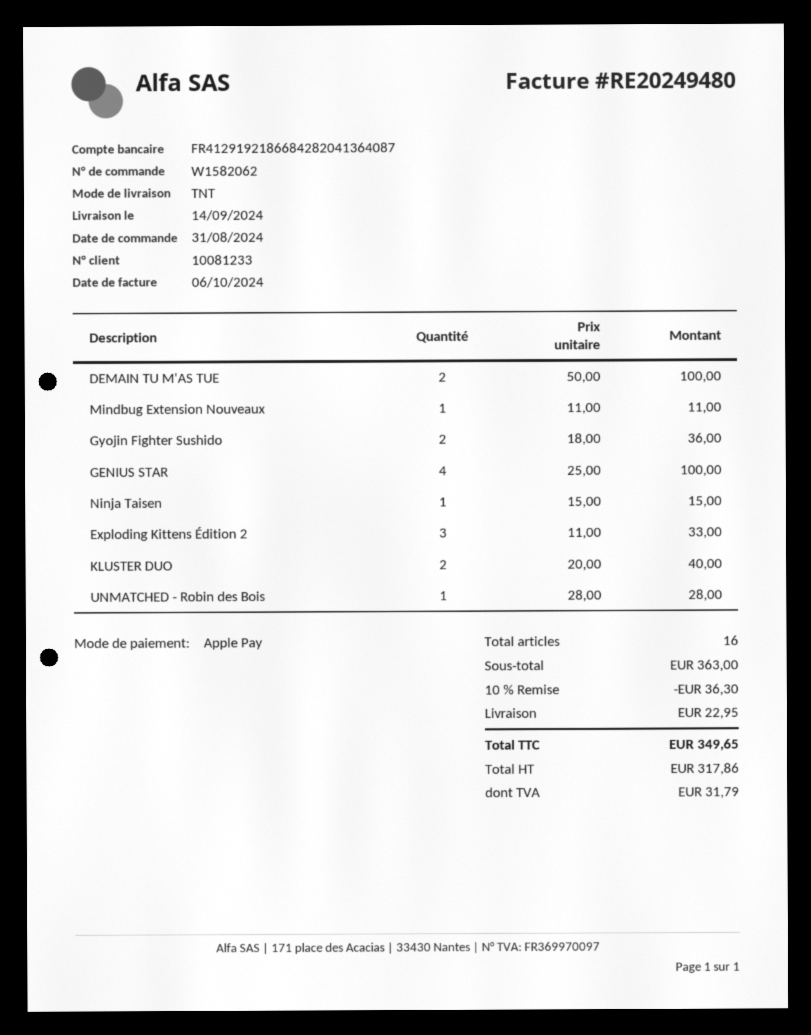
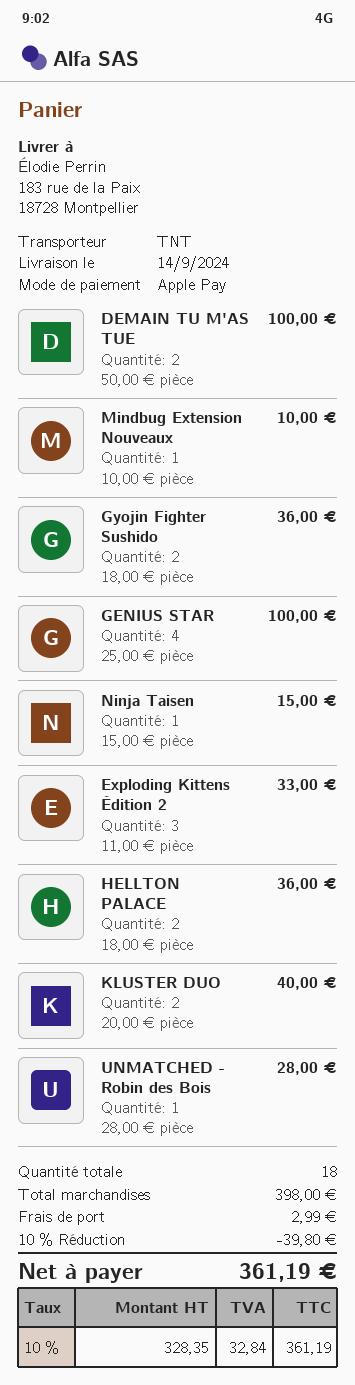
Mindbug Extension Nouveaux: 1 x 11.00 = 11.00 -> 1 x 10.00 = 10.00
HELLTON PALACE: none -> 2 x 18.00 = 36.00
total quantity: 16 -> 18
subtotal: 363.00 -> 398.00
discount: 10% = 36.30 -> 10% = 39.80
shipping: 22.95 -> 2.99
net: 317.86 -> 328.35
tax: 31.79 -> 32.84
total: 349.65 -> 361.19

